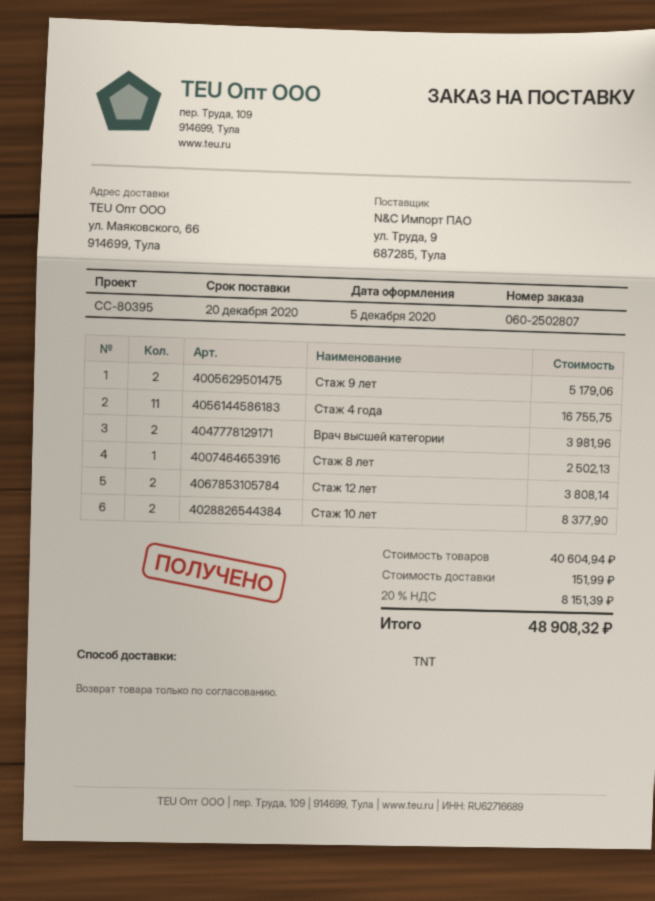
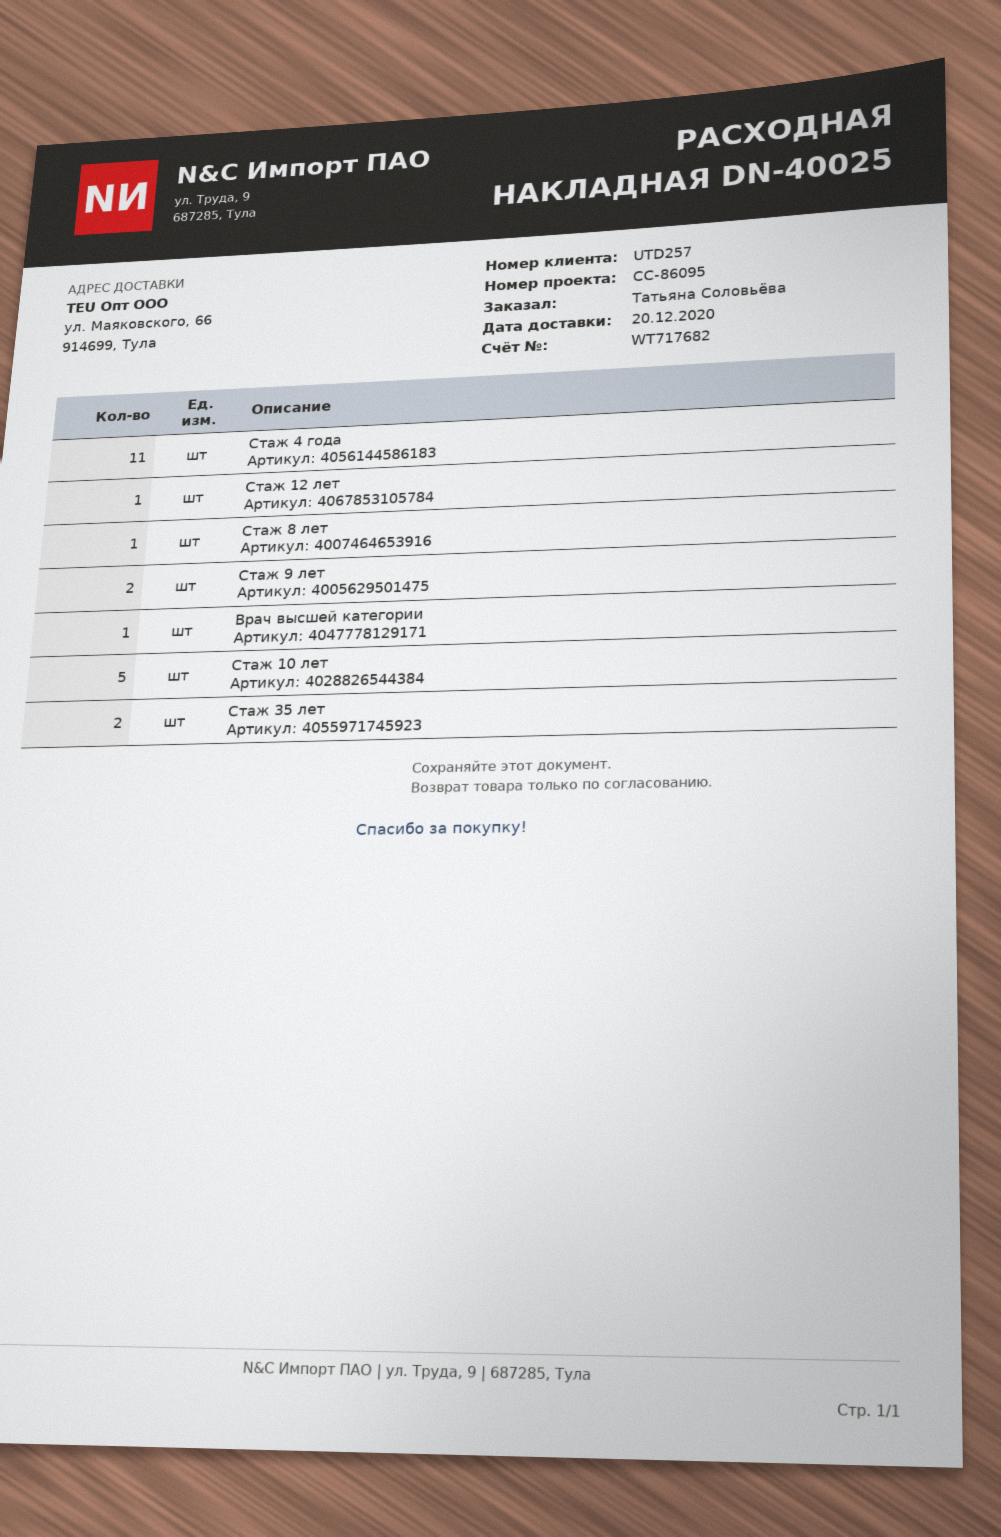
reference: CC-80395 -> CC-86095
Врач высшей категории: 2 -> 1
Стаж 12 лет: 2 -> 1
Стаж 10 лет: 2 -> 5
Стаж 35 лет: none -> 2

